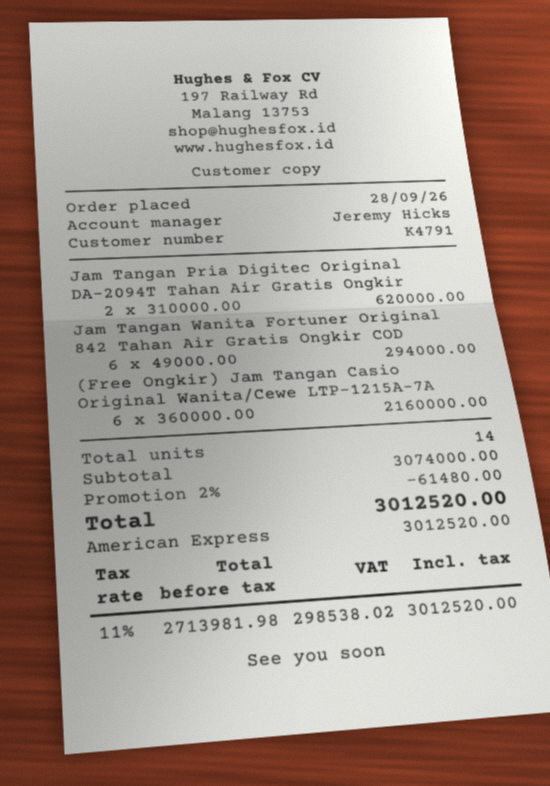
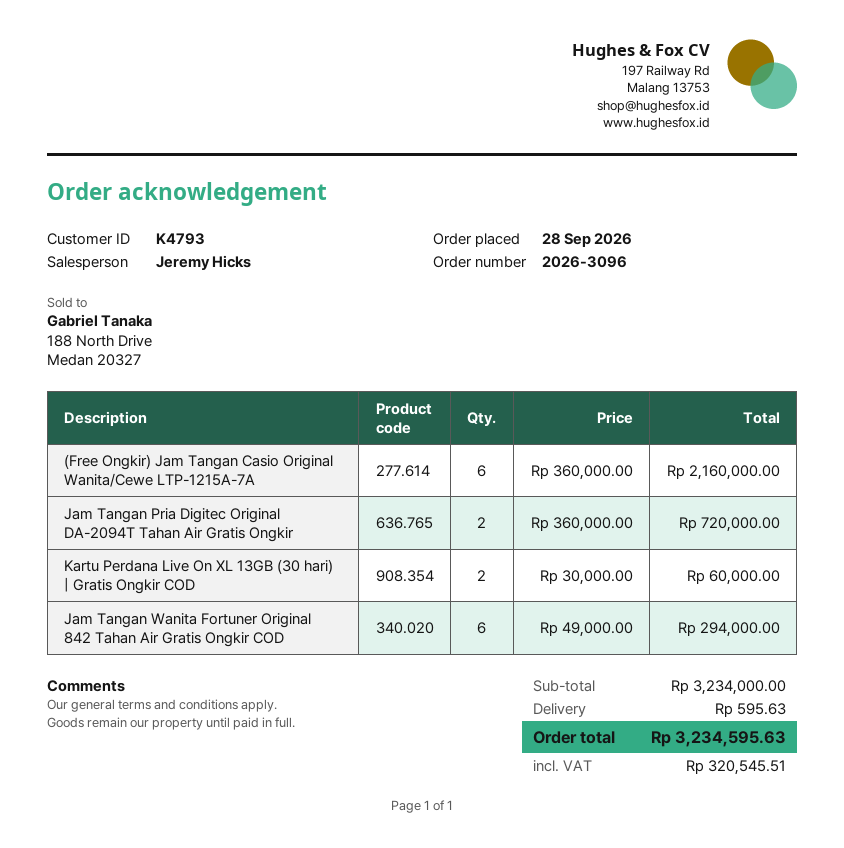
customer number: K4791 -> K4793
Jam Tangan Pria Digitec Original DA-2094T Tahan Air Gratis Ongkir: 2 x 310000.00 = 620000.00 -> 2 x 360000.00 = 720000.00
Kartu Perdana Live On XL 13GB (30 hari) | Gratis Ongkir COD: none -> 2 x 30000.00 = 60000.00
subtotal: 3074000.00 -> 3234000.00
discount: 2% = 61480.00 -> none
shipping: none -> 595.63
tax: 298538.02 -> 320545.51
total: 3012520.00 -> 3234595.63

